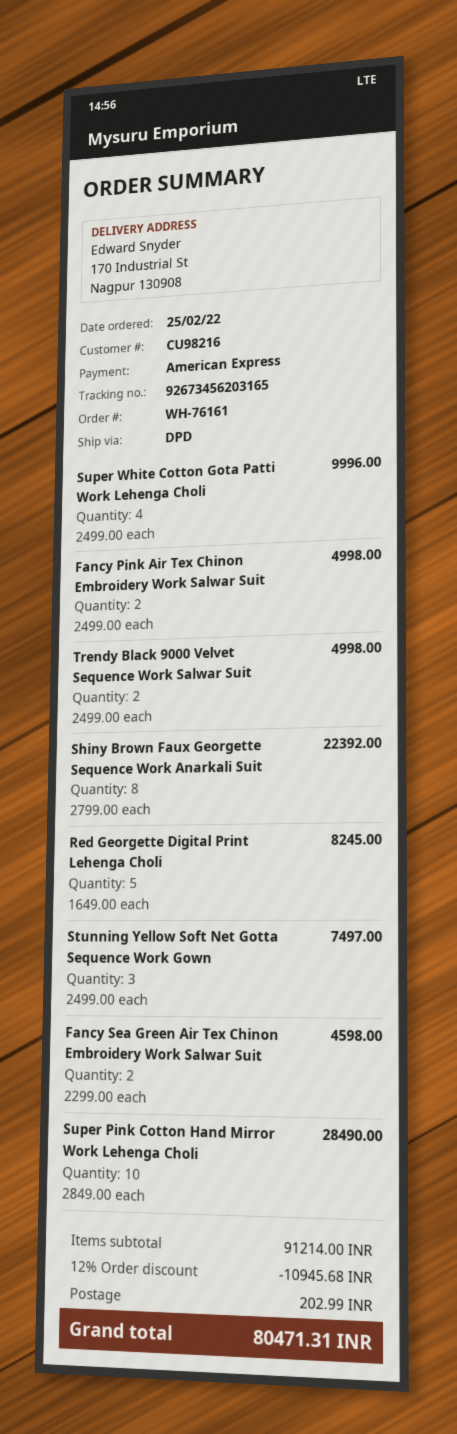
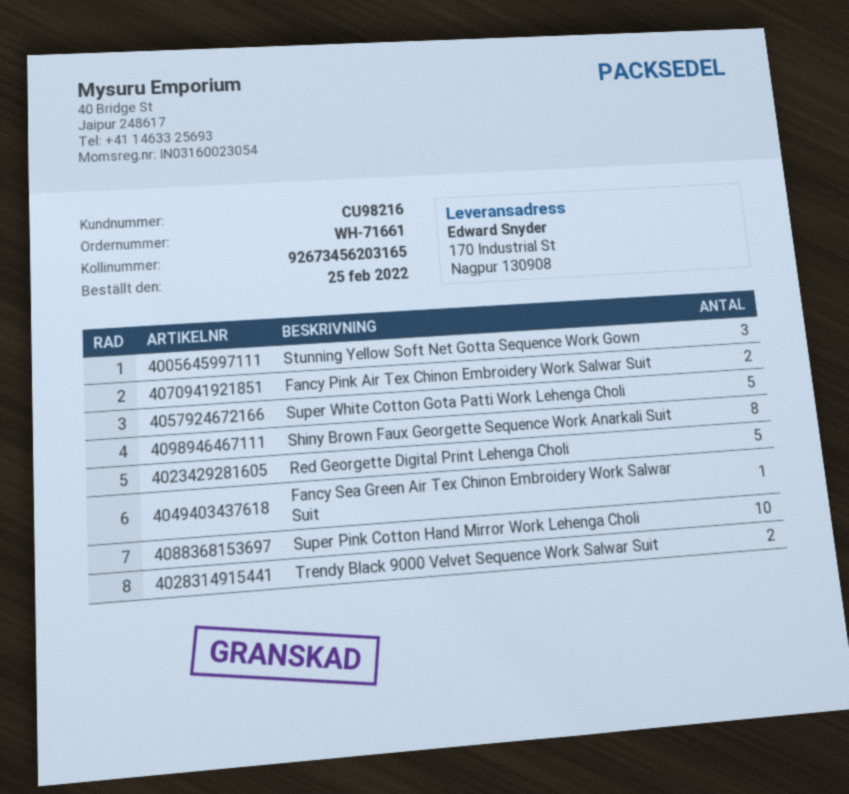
order number: WH-76161 -> WH-71661
Super White Cotton Gota Patti Work Lehenga Choli: 4 -> 5
Fancy Sea Green Air Tex Chinon Embroidery Work Salwar Suit: 2 -> 1

